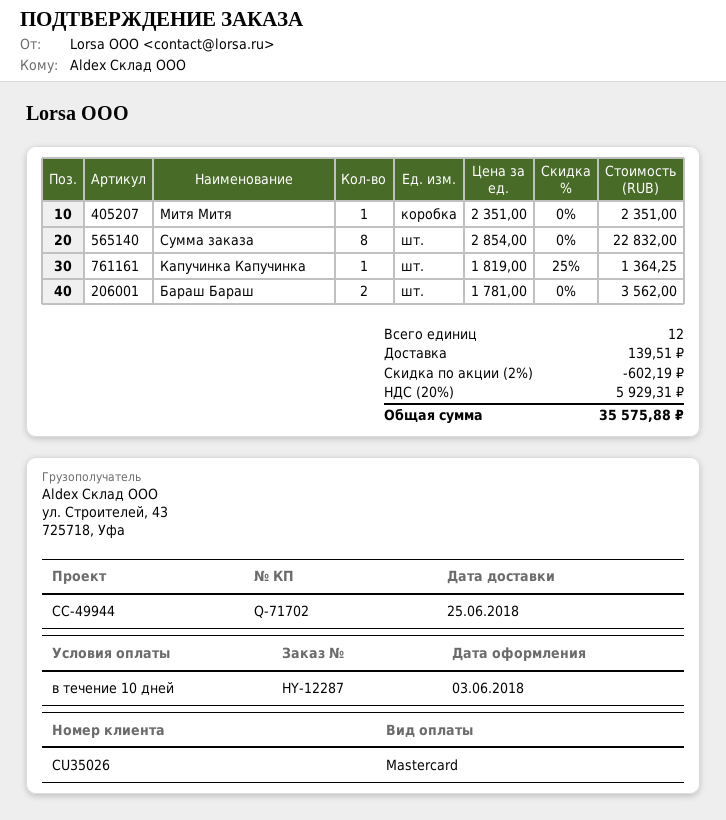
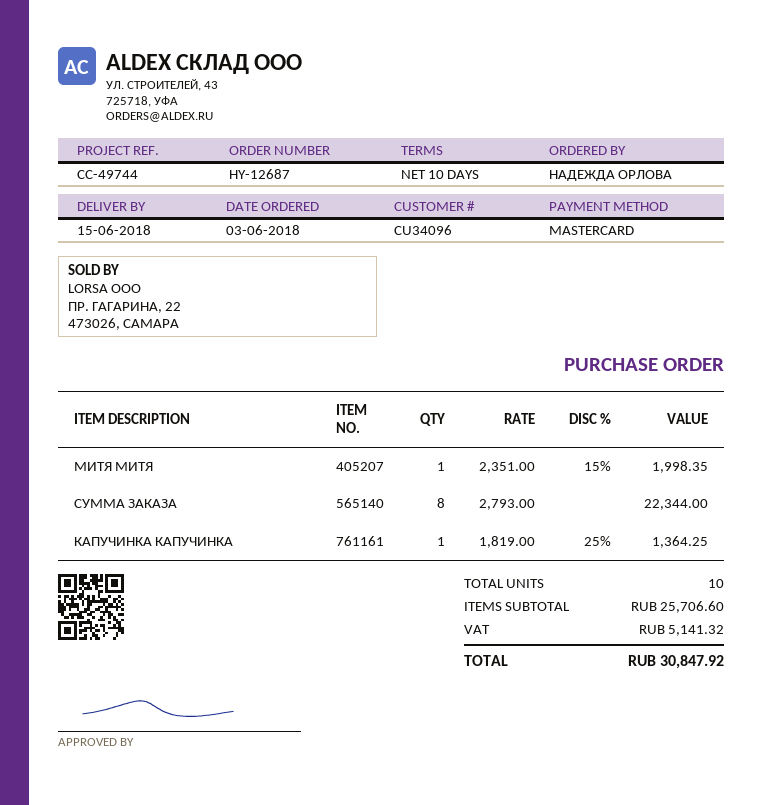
order number: HY-12287 -> HY-12687
delivery date: 2018-06-25 -> 2018-06-15
customer number: CU35026 -> CU34096
reference: CC-49944 -> CC-49744
Митя Митя: 1 x 2351.00 = 2351.00 -> 1 x 2351.00 - 15% = 1998.35
Сумма заказа: 8 x 2854.00 = 22832.00 -> 8 x 2793.00 = 22344.00
Бараш Бараш: 2 x 1781.00 = 3562.00 -> none
total quantity: 12 -> 10
discount: 2% = 602.19 -> none
shipping: 139.51 -> none
tax: 5929.31 -> 5141.32
total: 35575.88 -> 30847.92

